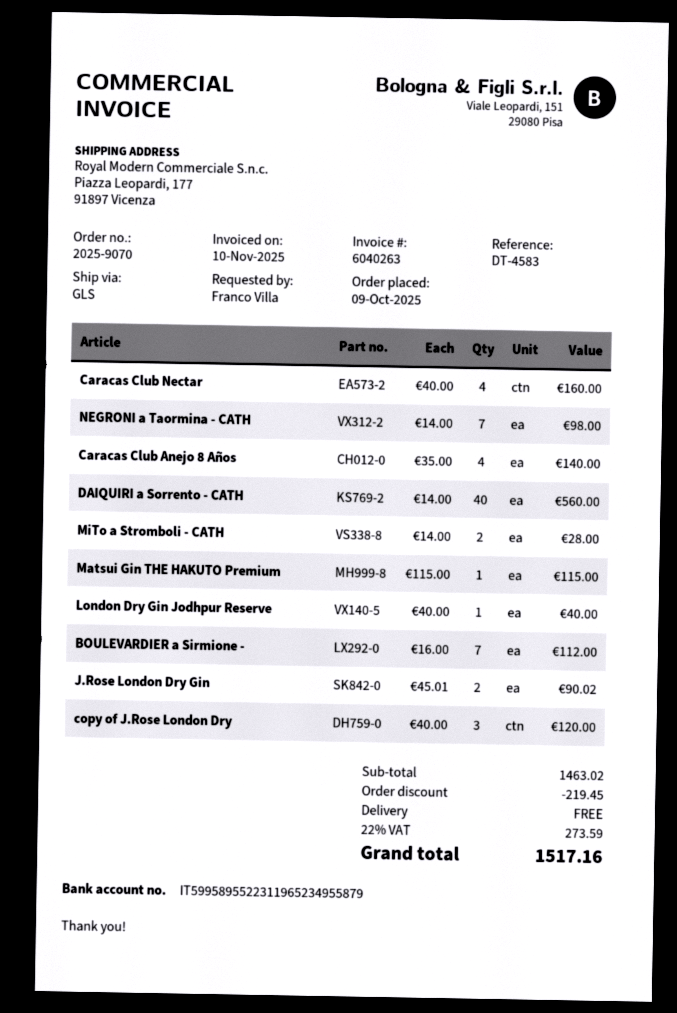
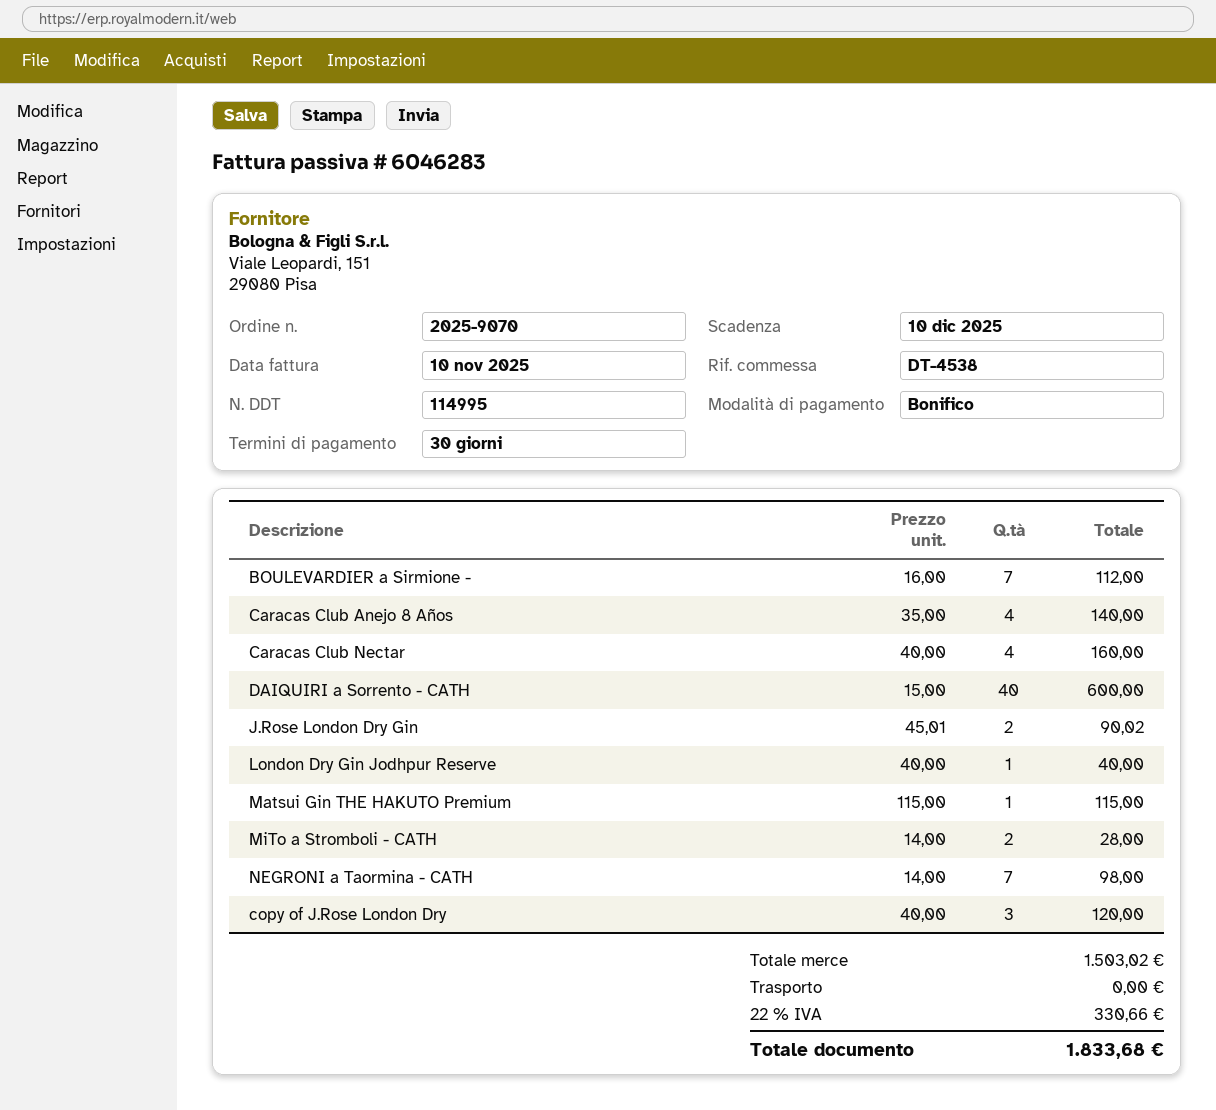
invoice number: 6040263 -> 6046283
reference: DT-4583 -> DT-4538
DAIQUIRI a Sorrento - CATH: 40 x 14.00 = 560.00 -> 40 x 15.00 = 600.00
subtotal: 1463.02 -> 1503.02
discount: 219.45 -> none
tax: 22% = 273.59 -> 22% = 330.66
total: 1517.16 -> 1833.68

